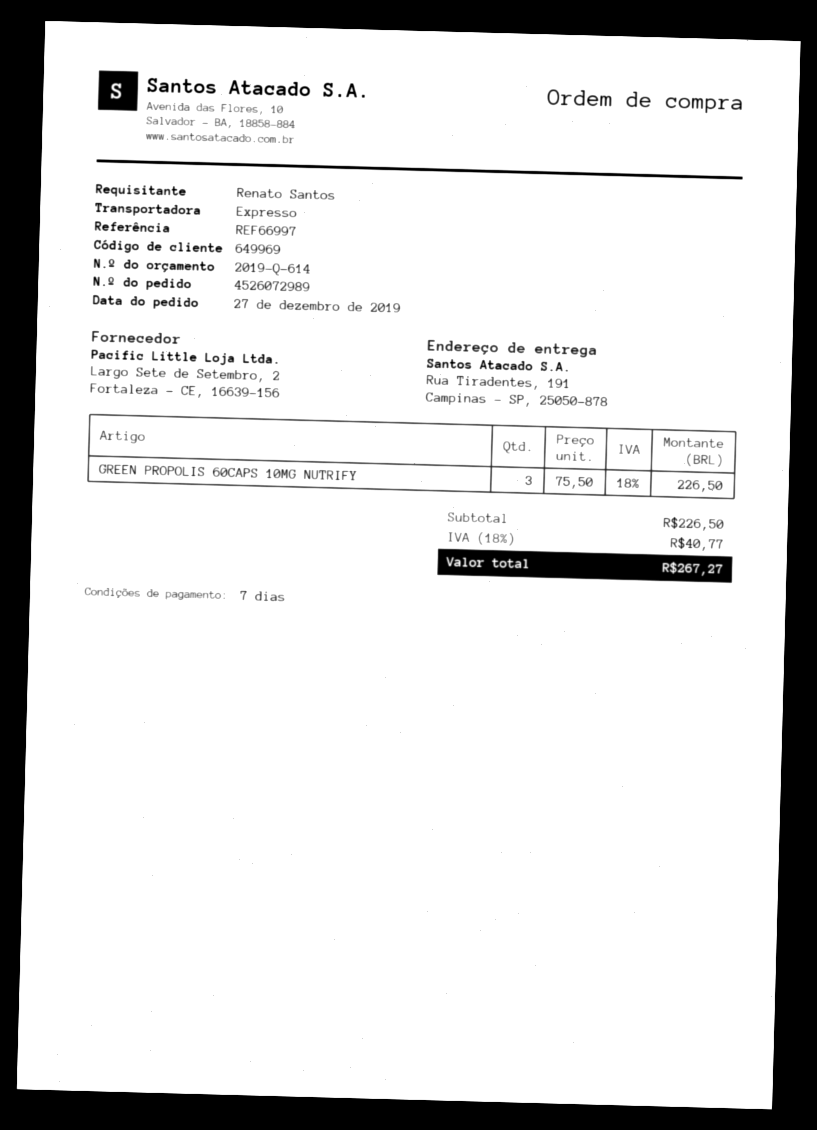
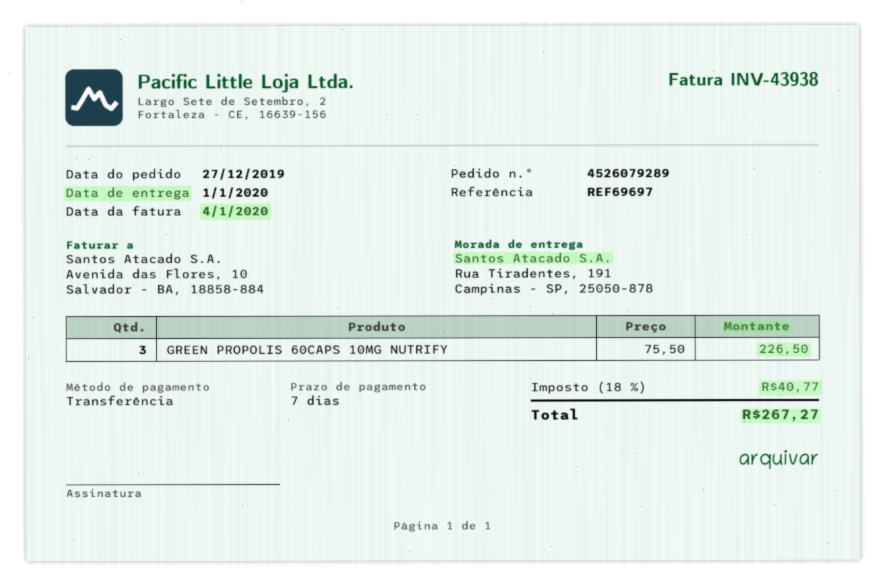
order number: 4526072989 -> 4526079289
reference: REF66997 -> REF69697

